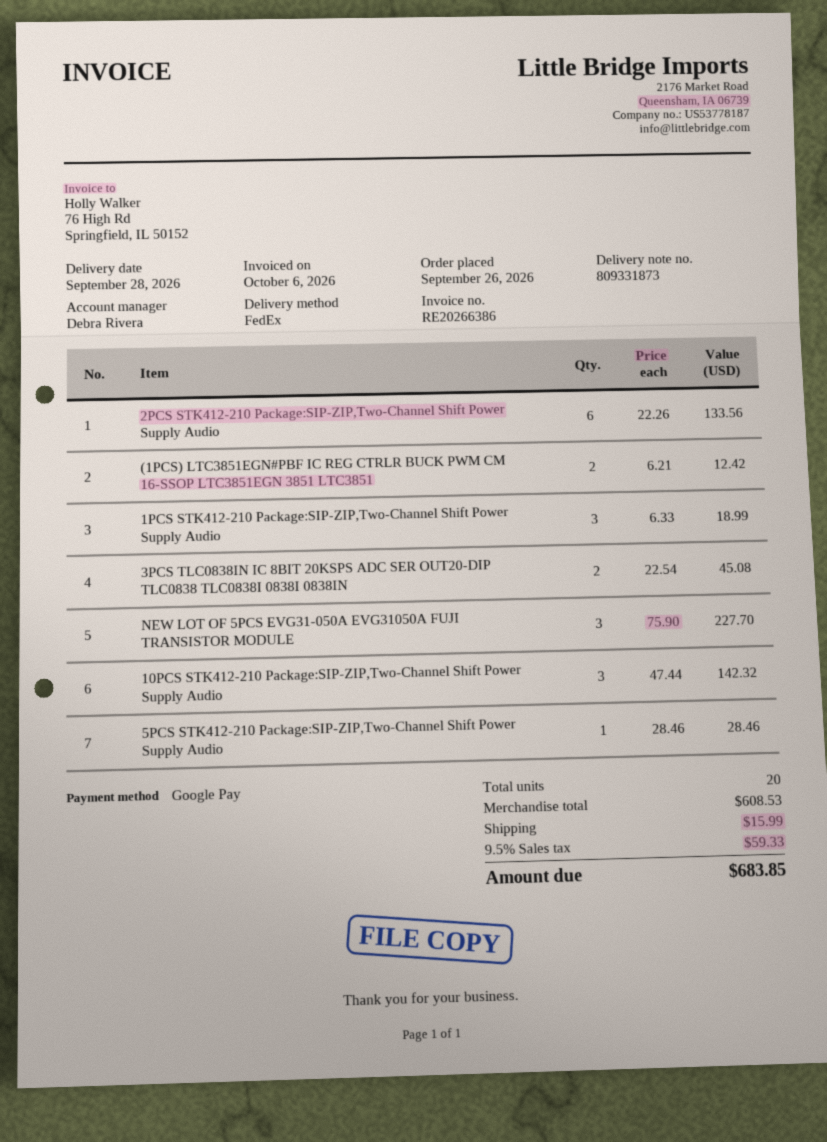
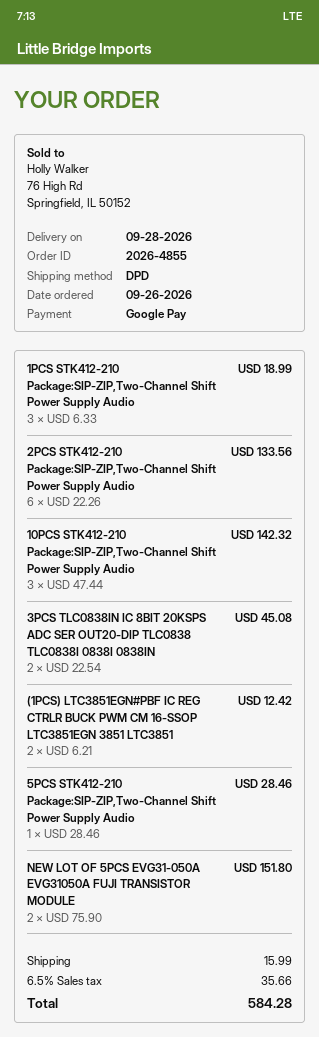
shipping method: FedEx -> DPD
NEW LOT OF 5PCS EVG31-050A EVG31050A FUJI TRANSISTOR MODULE: 3 x 75.90 = 227.70 -> 2 x 75.90 = 151.80
tax: 9.5% = 59.33 -> 6.5% = 35.66
total: 683.85 -> 584.28

